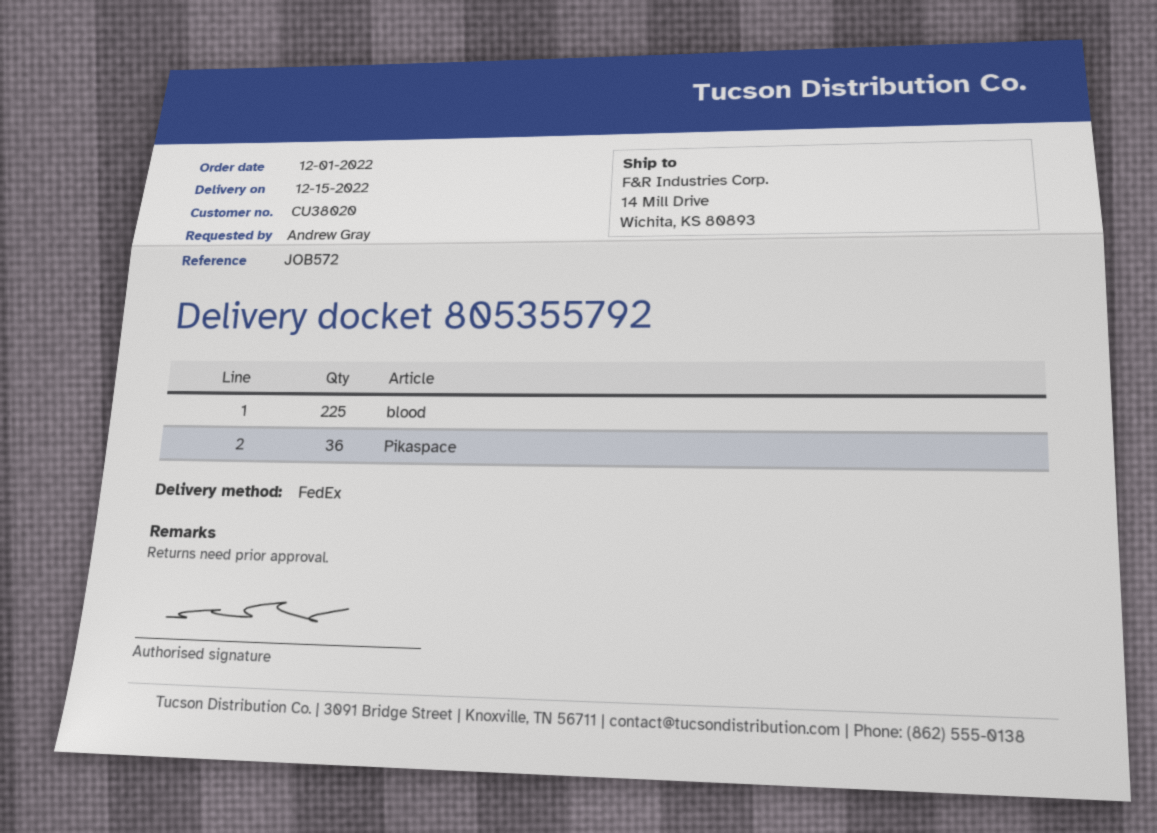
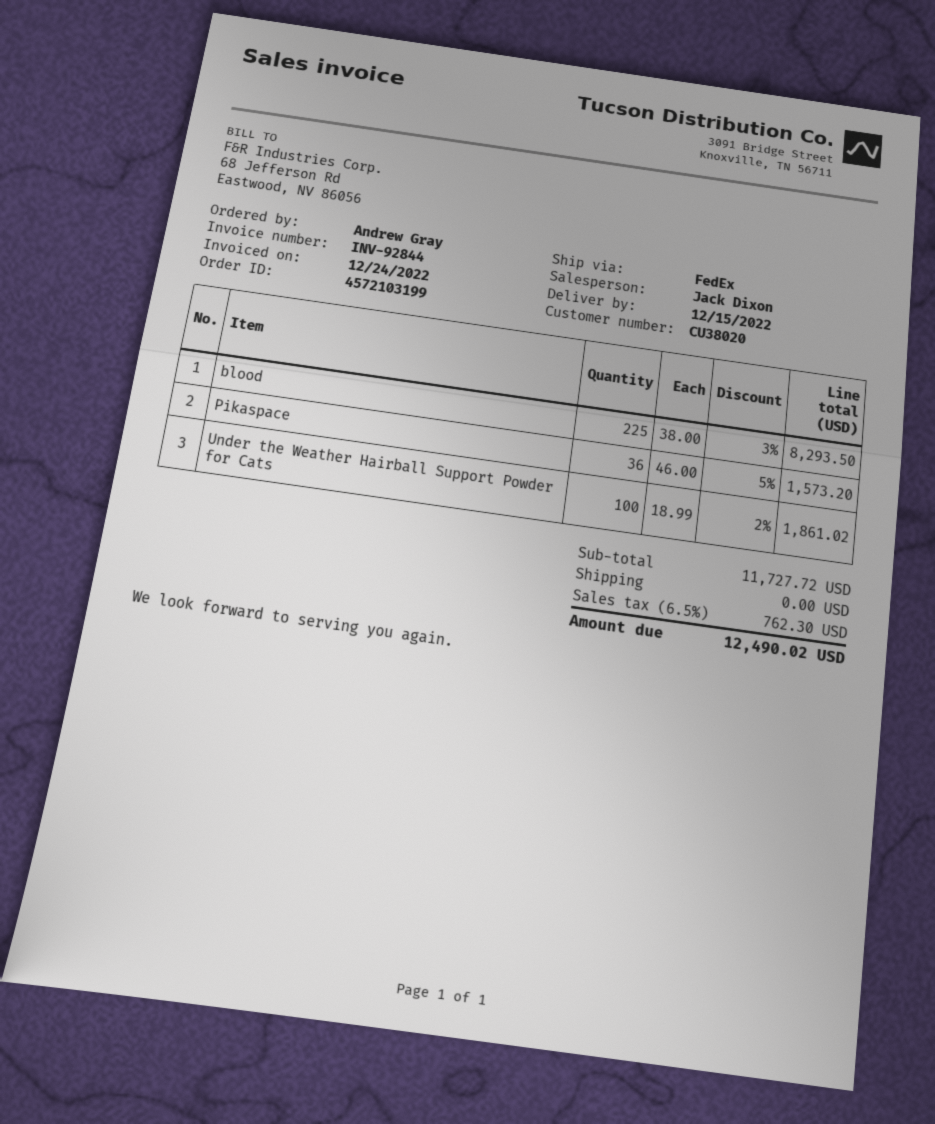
Under the Weather Hairball Support Powder for Cats: none -> 100

